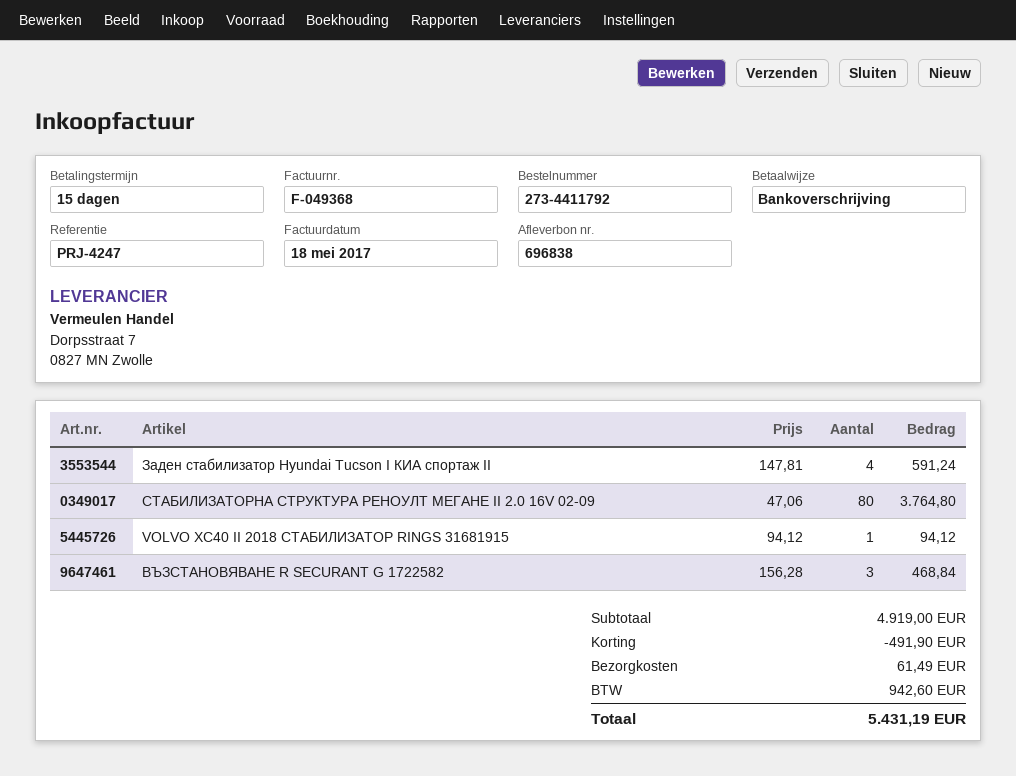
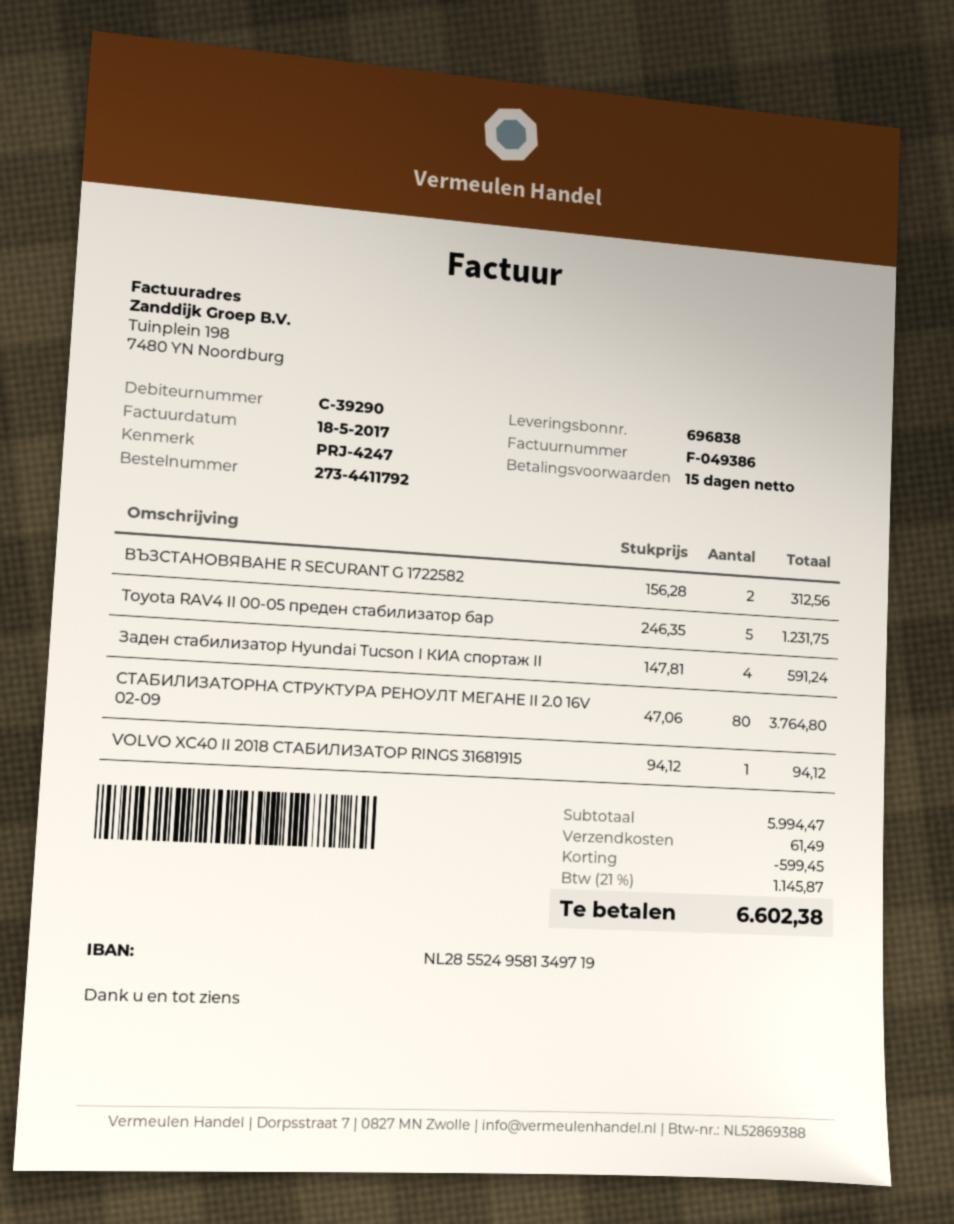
invoice number: F-049368 -> F-049386
ВЪЗСТАНОВЯВАНЕ R SECURANT G 1722582: 3 x 156.28 = 468.84 -> 2 x 156.28 = 312.56
Toyota RAV4 II 00-05 преден стабилизатор бар: none -> 5 x 246.35 = 1231.75
subtotal: 4919.00 -> 5994.47
discount: 491.90 -> 599.45
tax: 942.60 -> 1145.87
total: 5431.19 -> 6602.38

